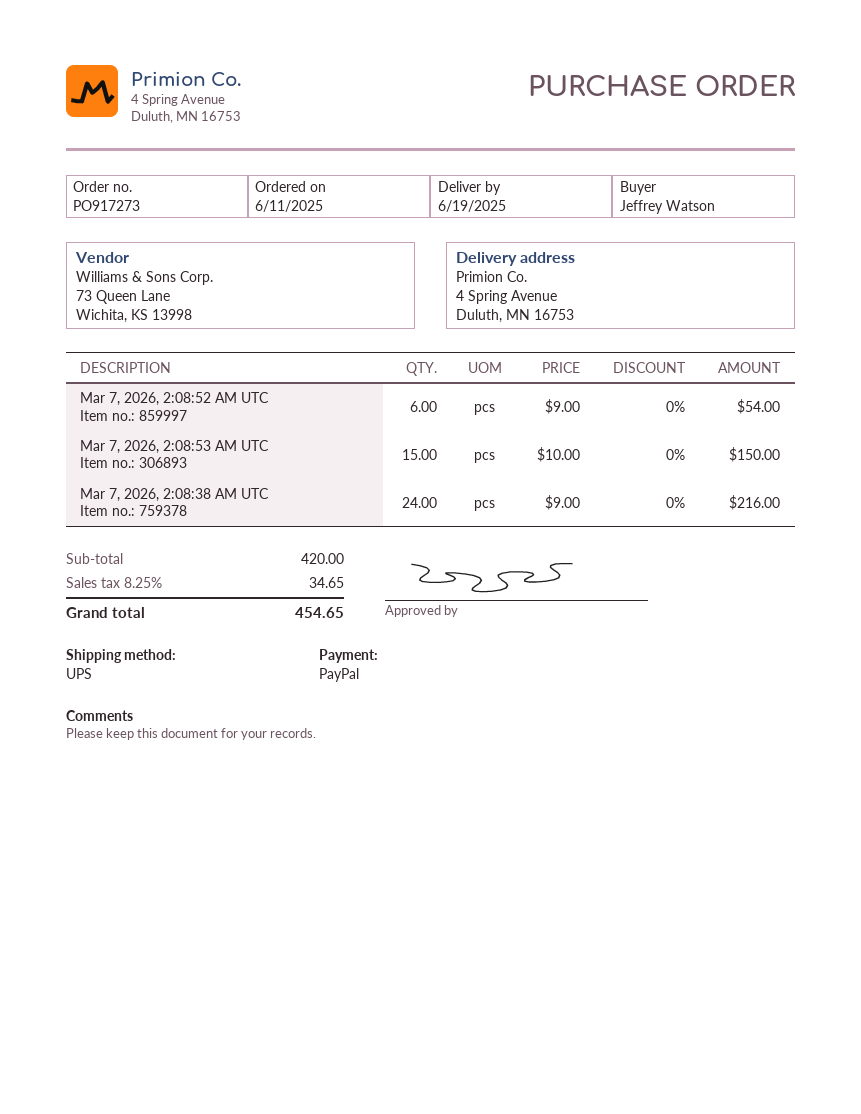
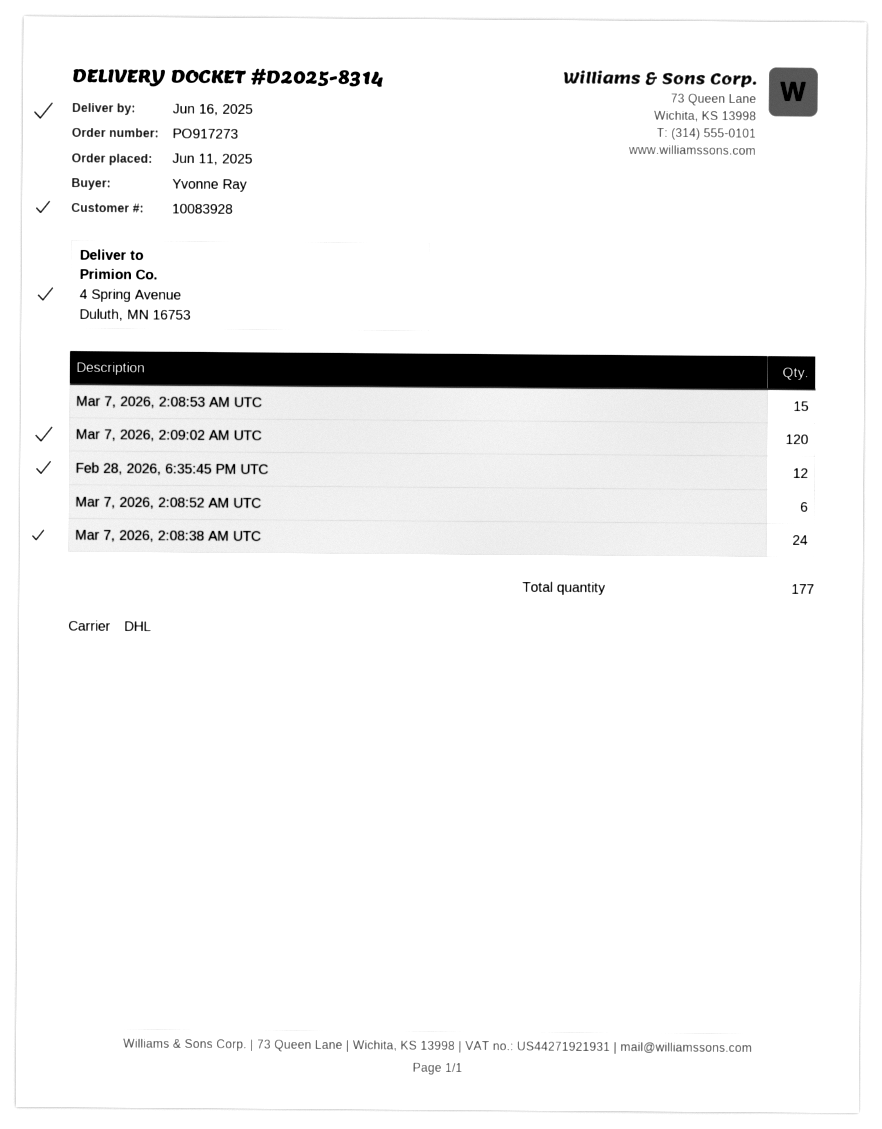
delivery date: 2025-06-19 -> 2025-06-16
ordered by: Jeffrey Watson -> Yvonne Ray
shipping method: UPS -> DHL
Mar 7, 2026, 2:09:02 AM UTC: none -> 120
Feb 28, 2026, 6:35:45 PM UTC: none -> 12

